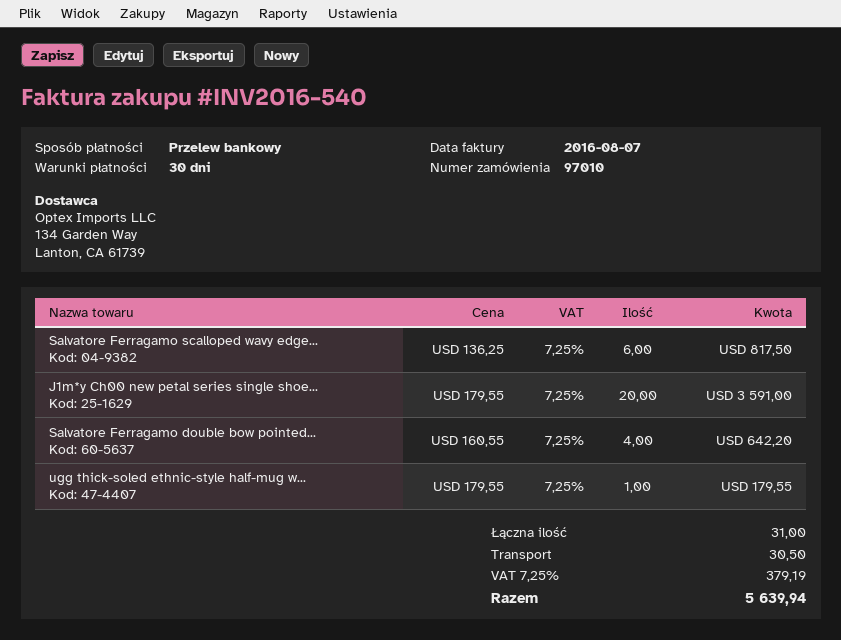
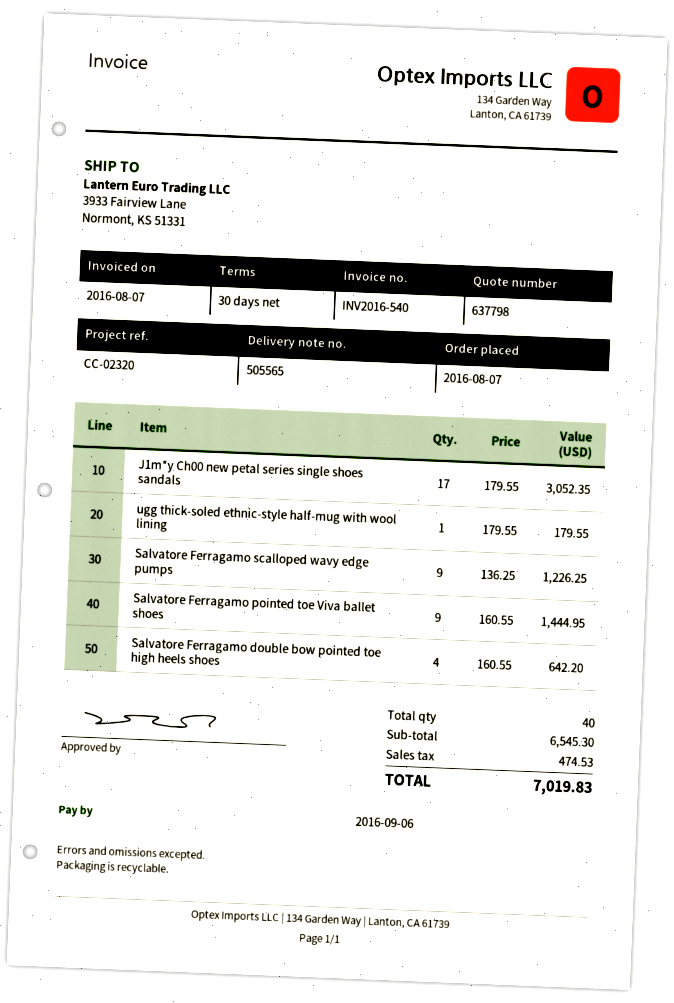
Salvatore Ferragamo scalloped wavy edge...: 6 x 136.25 = 817.50 -> 9 x 136.25 = 1226.25
J1m*y Ch00 new petal series single shoe...: 20 x 179.55 = 3591.00 -> 17 x 179.55 = 3052.35
Salvatore Ferragamo pointed toe Viva ballet shoes: none -> 9 x 160.55 = 1444.95
total quantity: 31 -> 40
shipping: 30.50 -> none
tax: 379.19 -> 474.53
total: 5639.94 -> 7019.83

